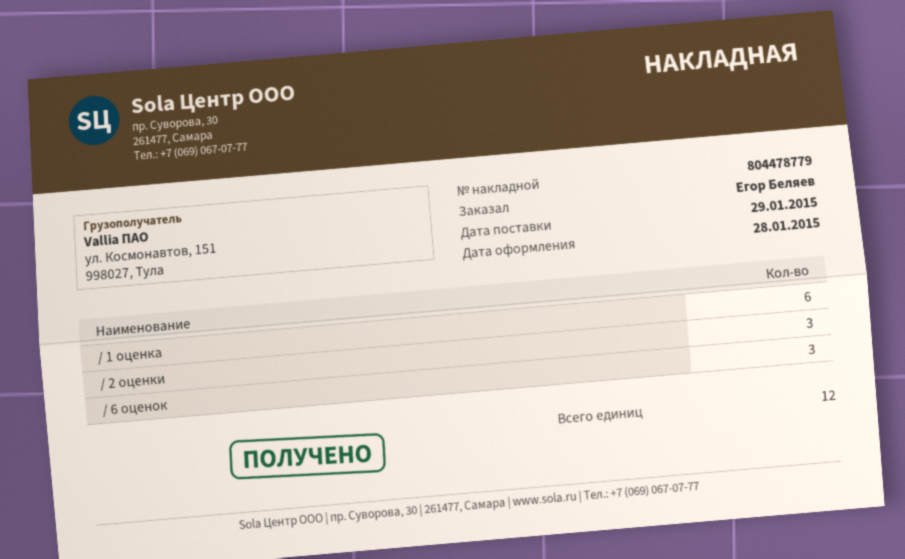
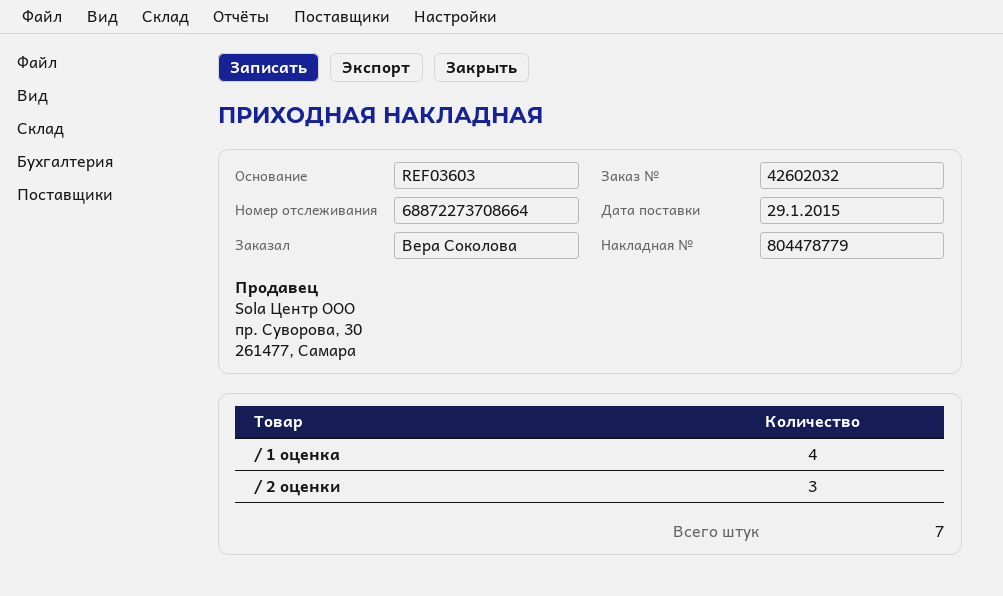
ordered by: Егор Беляев -> Вера Соколова
/ 1 оценка: 6 -> 4
/ 6 оценок: 3 -> none
total quantity: 12 -> 7

